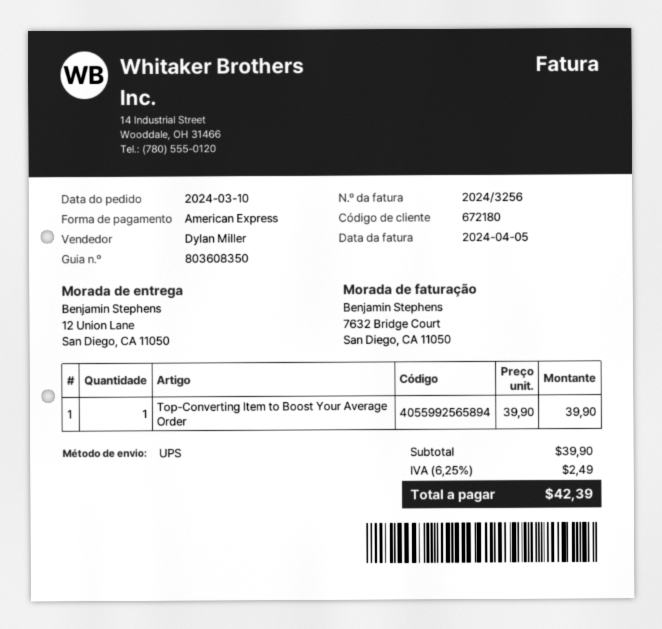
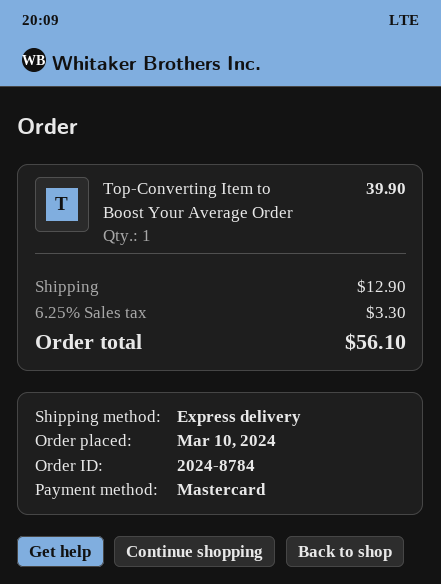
payment method: American Express -> Mastercard
shipping method: UPS -> express
shipping: none -> 12.90
tax: 6.25% = 2.49 -> 6.25% = 3.30
total: 42.39 -> 56.10

